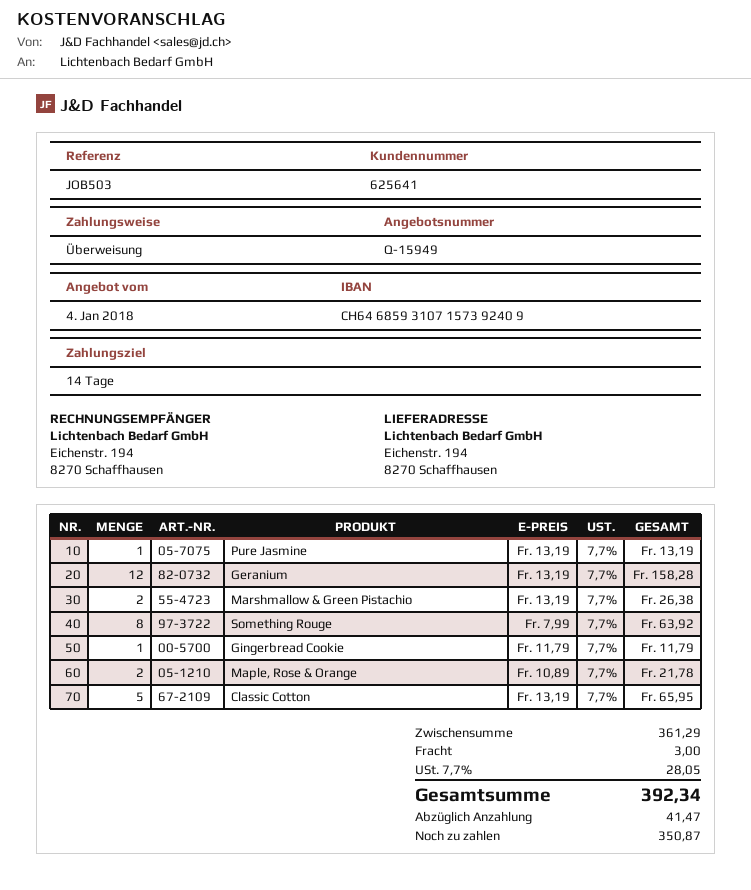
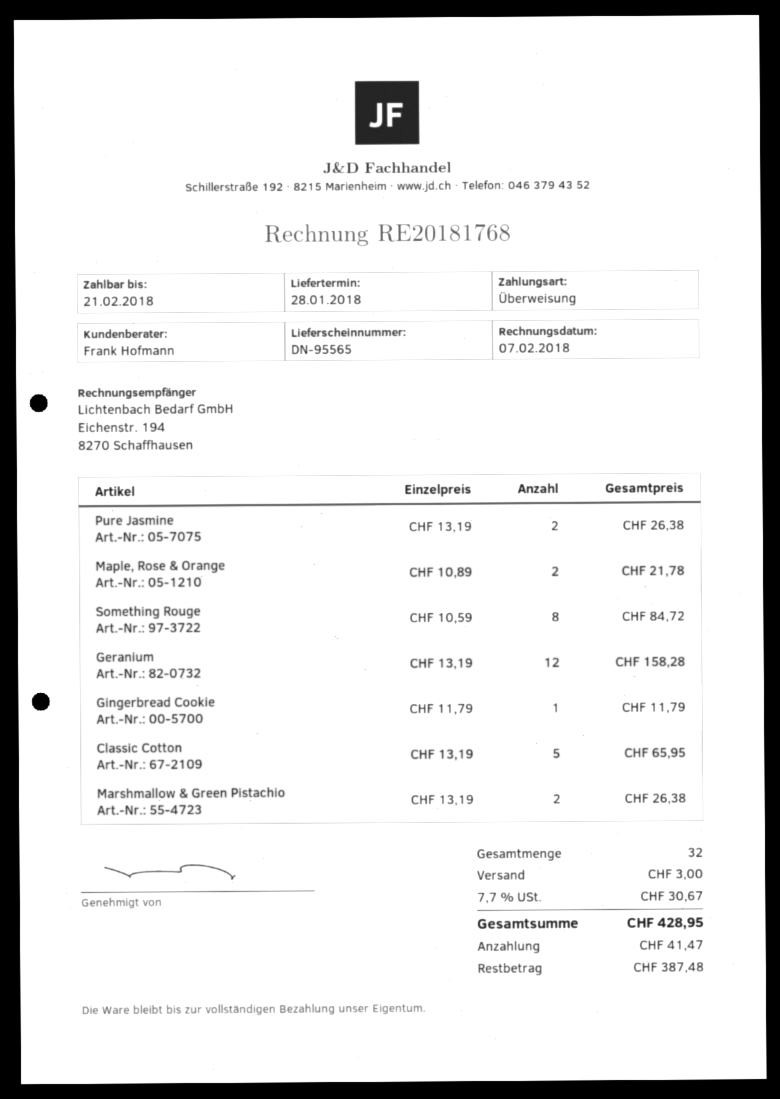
Pure Jasmine: 1 x 13.19 = 13.19 -> 2 x 13.19 = 26.38
Something Rouge: 8 x 7.99 = 63.92 -> 8 x 10.59 = 84.72
tax: 7.7% = 28.05 -> 7.7% = 30.67
total: 392.34 -> 428.95
balance: 350.87 -> 387.48

